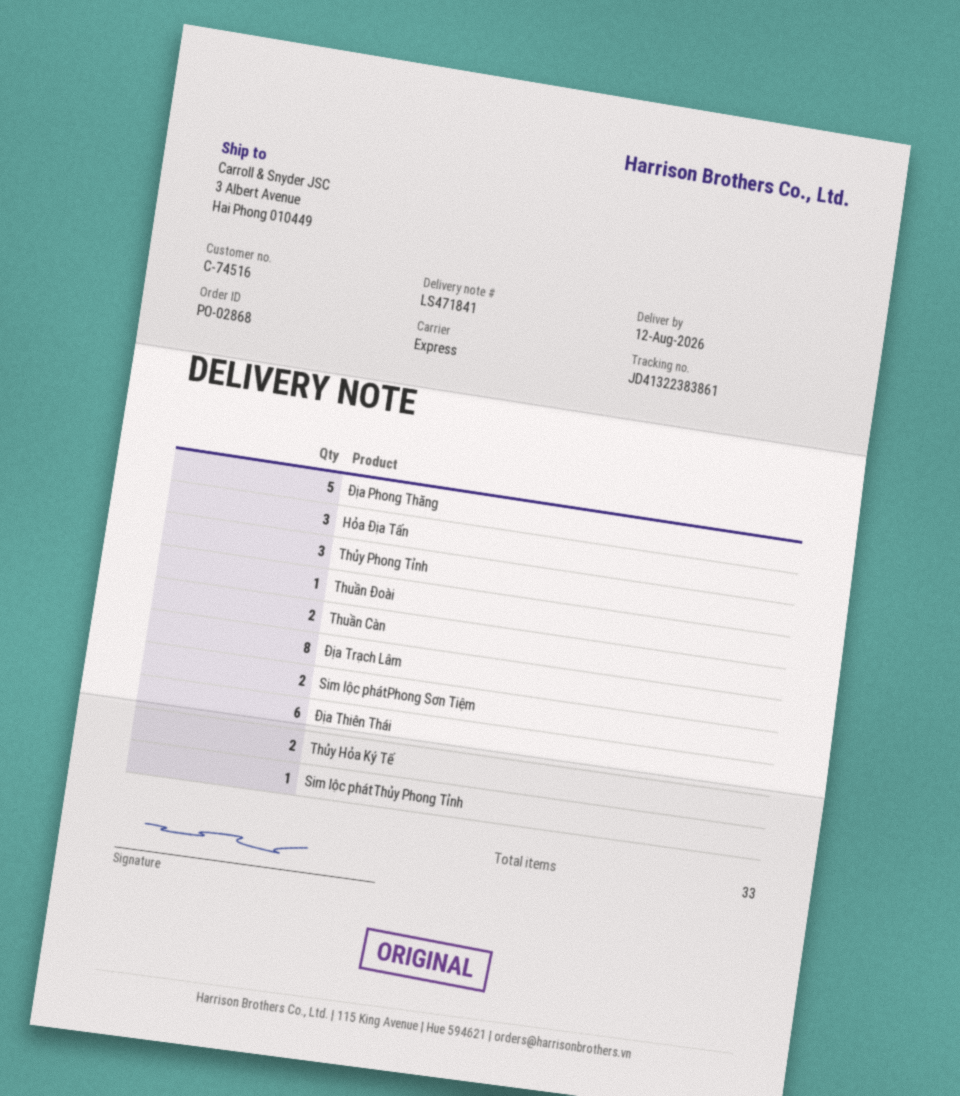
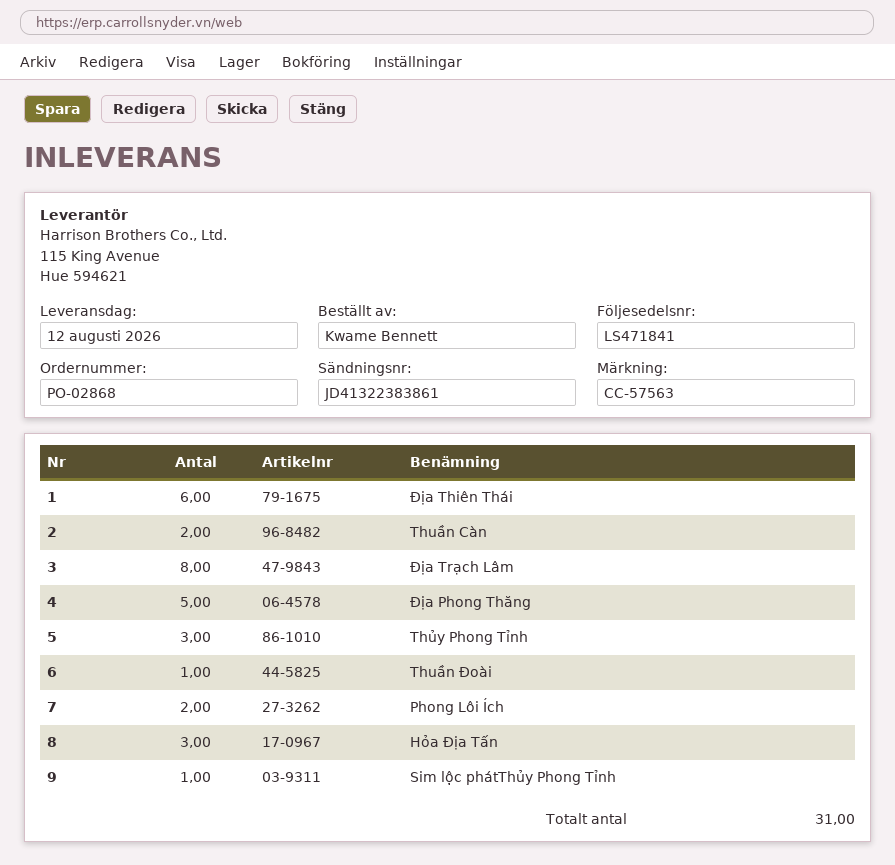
Sim lộc phátPhong Sơn Tiệm: 2 -> none
Thủy Hỏa Ký Tế: 2 -> none
Phong Lôi Ích: none -> 2
total quantity: 33 -> 31

